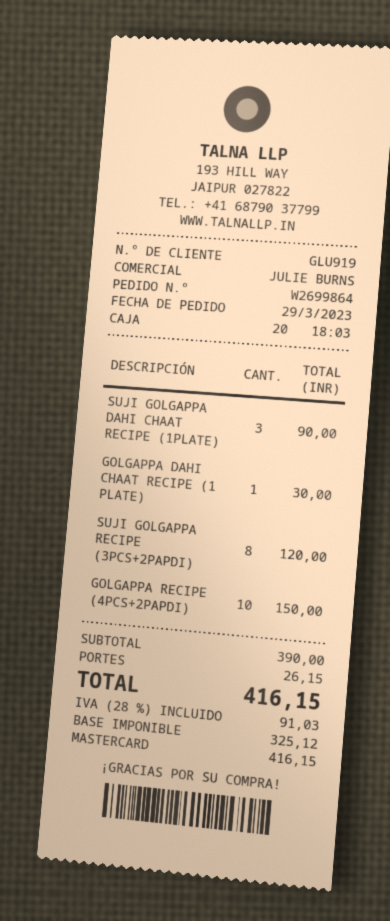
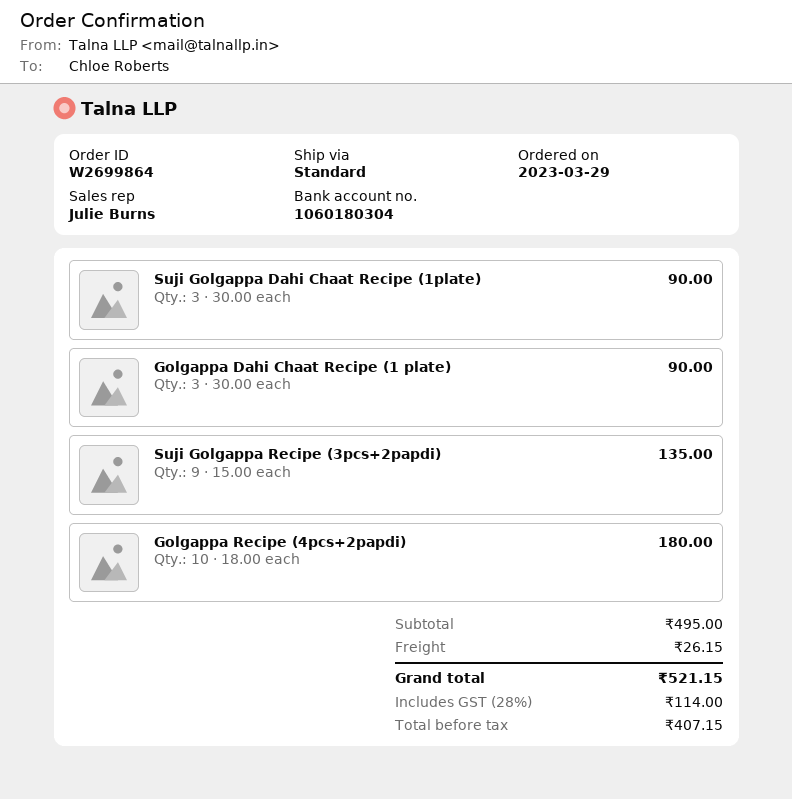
GOLGAPPA DAHI CHAAT RECIPE (1 PLATE): 1 for 30.00 -> 3 for 90.00
SUJI GOLGAPPA RECIPE (3PCS+2PAPDI): 8 for 120.00 -> 9 for 135.00
GOLGAPPA RECIPE (4PCS+2PAPDI): 10 for 150.00 -> 10 for 180.00
subtotal: 390.00 -> 495.00
net: 325.12 -> 407.15
tax: 28% = 91.03 -> 28% = 114.00
total: 416.15 -> 521.15

